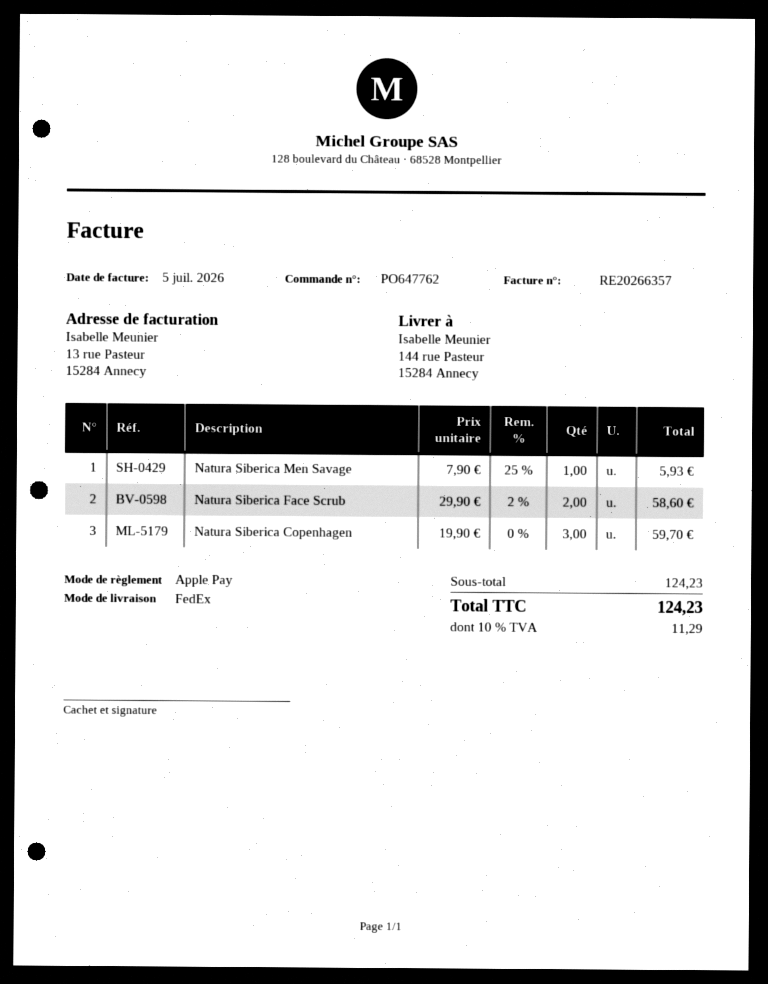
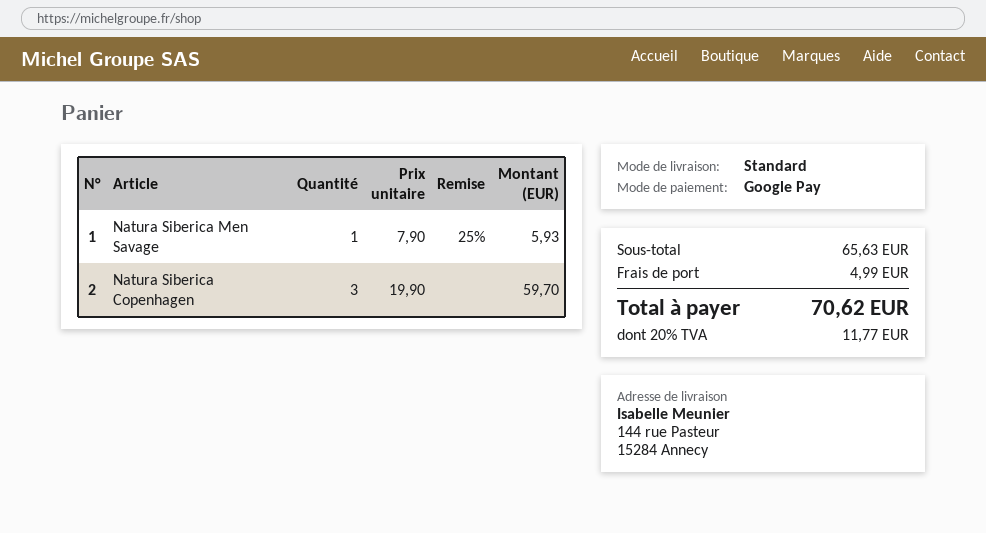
payment method: Apple Pay -> Google Pay
shipping method: FedEx -> standard
Natura Siberica Face Scrub: 2 x 29.90 - 2% = 58.60 -> none
subtotal: 124.23 -> 65.63
shipping: none -> 4.99
tax: 10% = 11.29 -> 20% = 11.77
total: 124.23 -> 70.62

